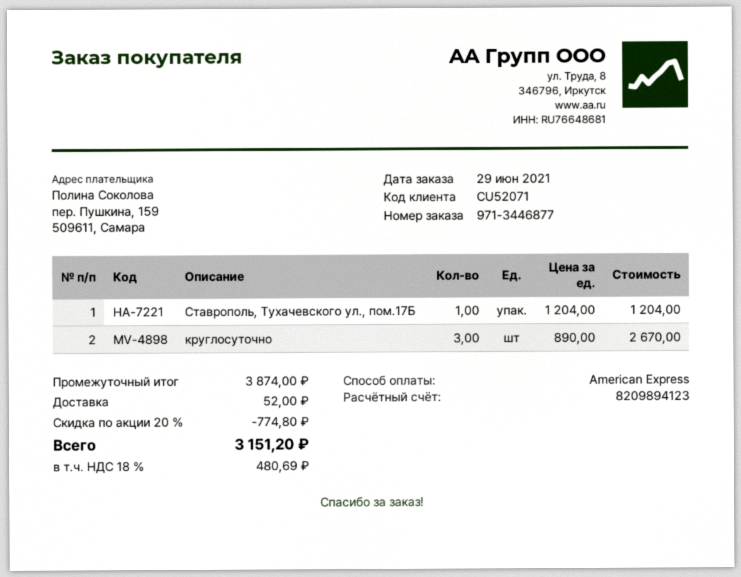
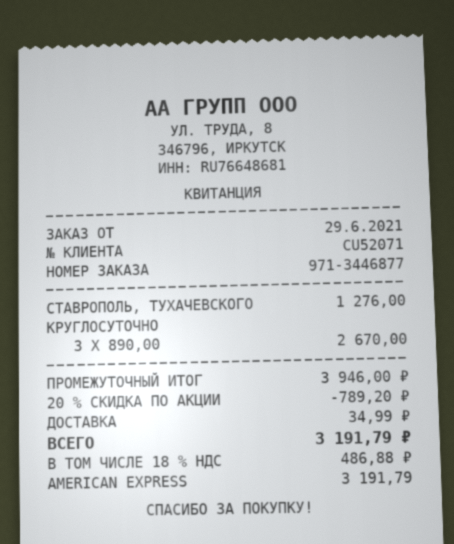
Ставрополь, Тухачевского ул., пом.17Б: 1 x 1204.00 = 1204.00 -> 1 x 1276.00 = 1276.00
subtotal: 3874.00 -> 3946.00
discount: 20% = 774.80 -> 20% = 789.20
shipping: 52.00 -> 34.99
tax: 18% = 480.69 -> 18% = 486.88
total: 3151.20 -> 3191.79

